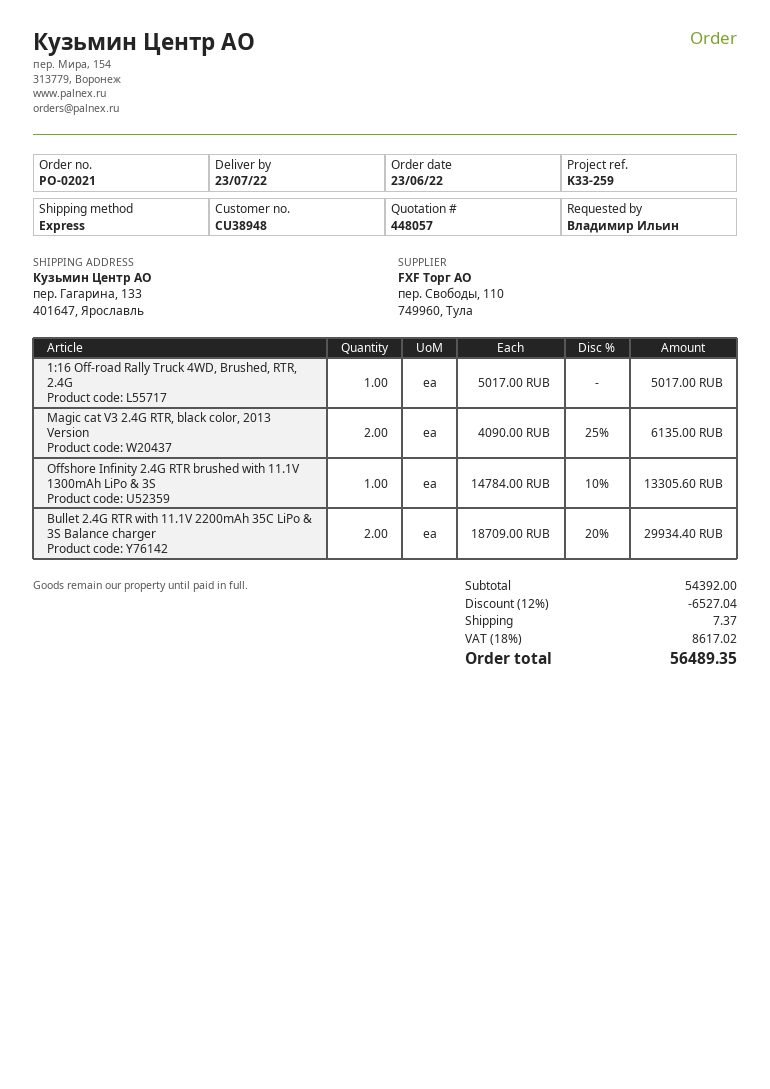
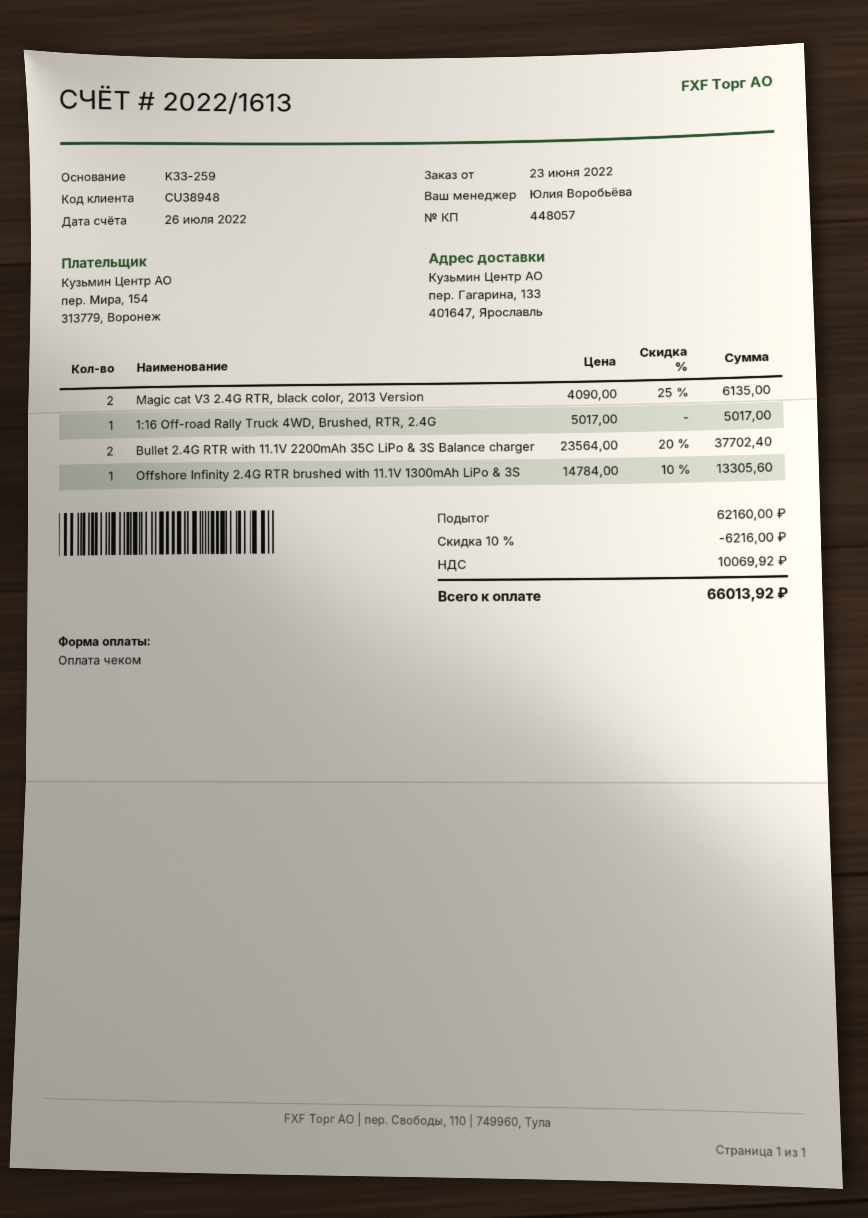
Bullet 2.4G RTR with 11.1V 2200mAh 35C LiPo & 3S Balance charger: 2 x 18709.00 - 20% = 29934.40 -> 2 x 23564.00 - 20% = 37702.40
subtotal: 54392.00 -> 62160.00
discount: 12% = 6527.04 -> 10% = 6216.00
shipping: 7.37 -> none
tax: 8617.02 -> 10069.92
total: 56489.35 -> 66013.92

